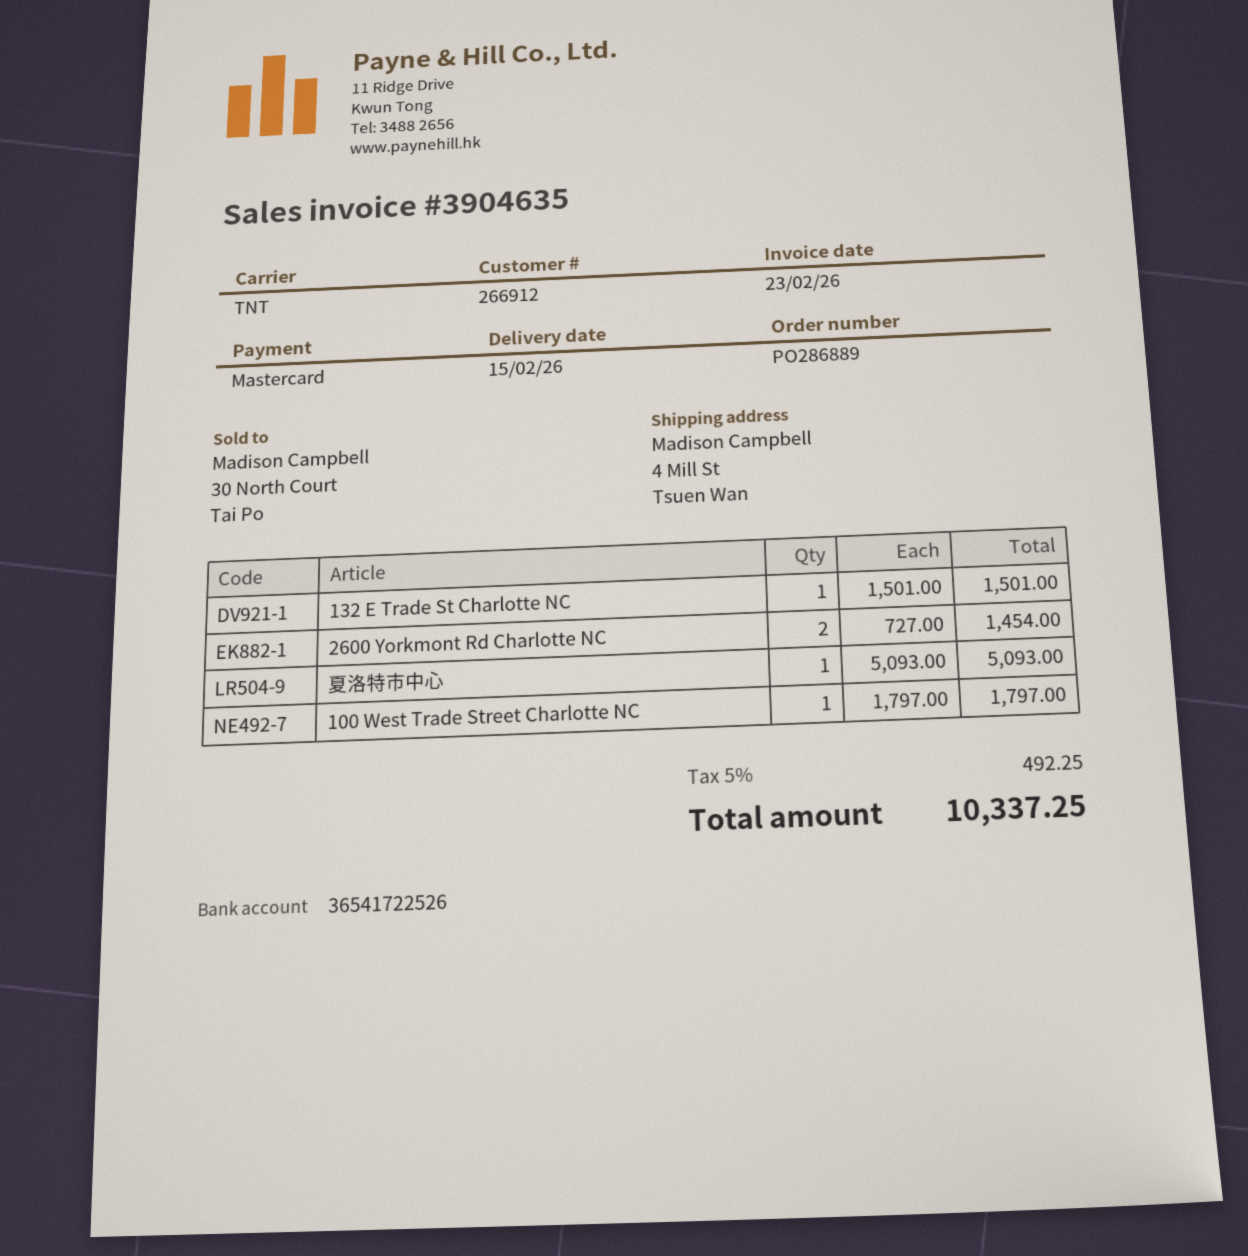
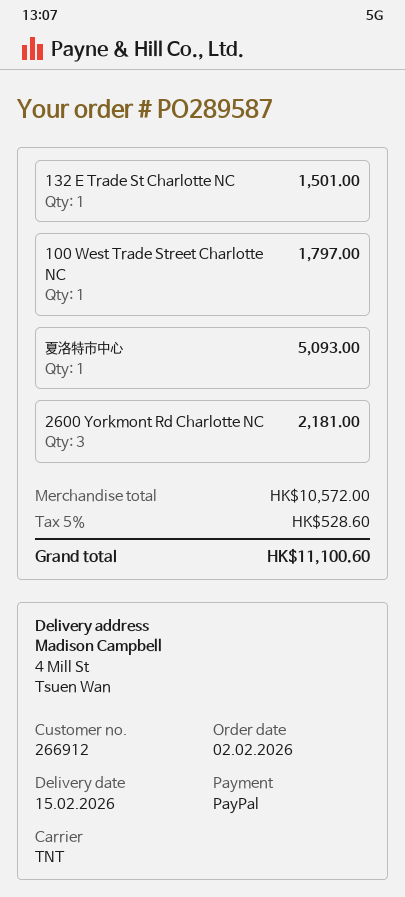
order number: PO286889 -> PO289587
payment method: Mastercard -> PayPal
2600 Yorkmont Rd Charlotte NC: 2 for 1454.00 -> 3 for 2181.00
tax: 5% = 492.25 -> 5% = 528.60
total: 10337.25 -> 11100.60

